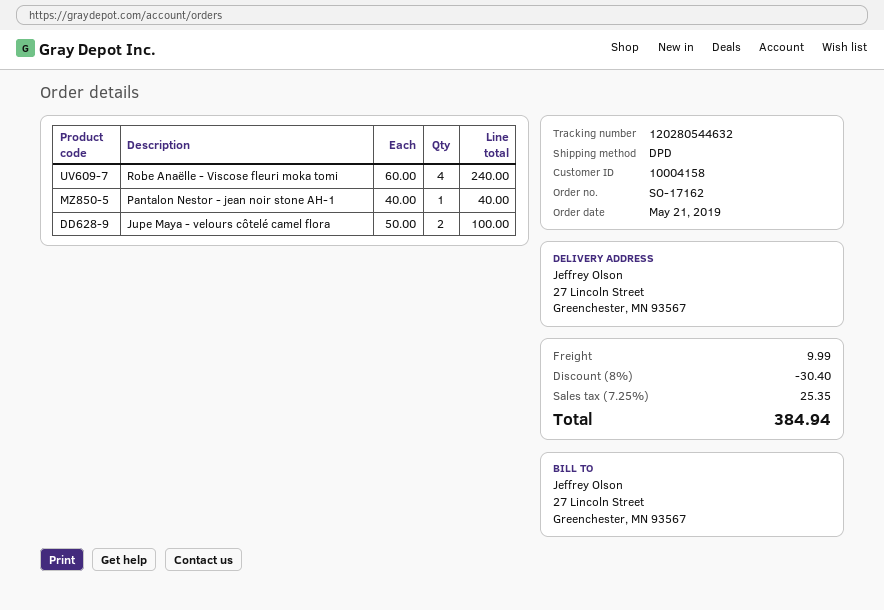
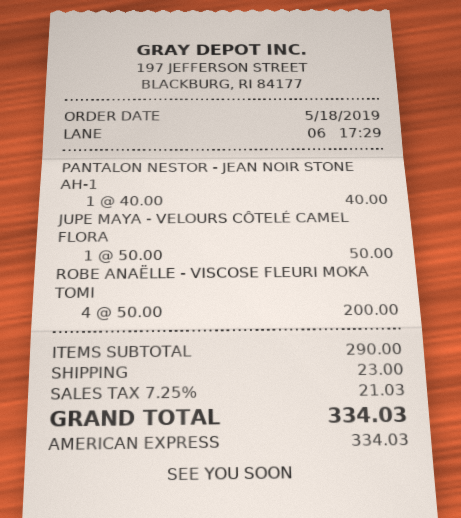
order date: 2019-05-21 -> 2019-05-18
Robe Anaëlle - Viscose fleuri moka tomi: 4 x 60.00 = 240.00 -> 4 x 50.00 = 200.00
Jupe Maya - velours côtelé camel flora: 2 x 50.00 = 100.00 -> 1 x 50.00 = 50.00
discount: 8% = 30.40 -> none
shipping: 9.99 -> 23.00
tax: 7.25% = 25.35 -> 7.25% = 21.03
total: 384.94 -> 334.03

